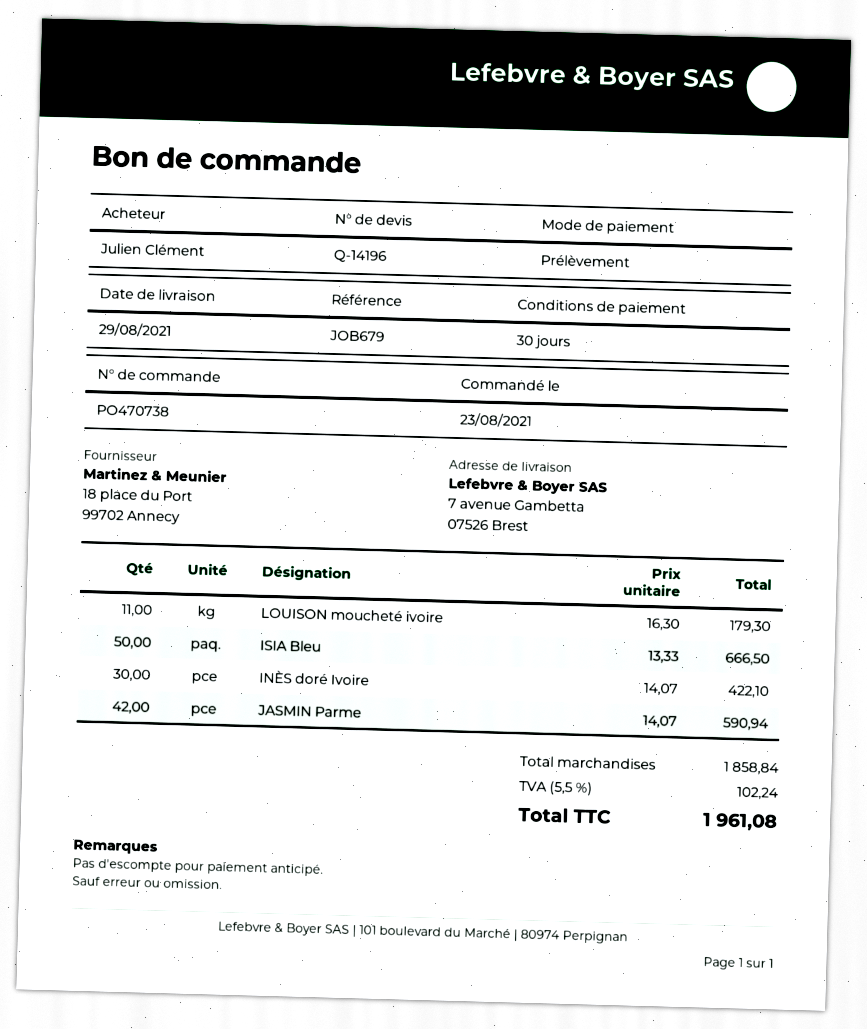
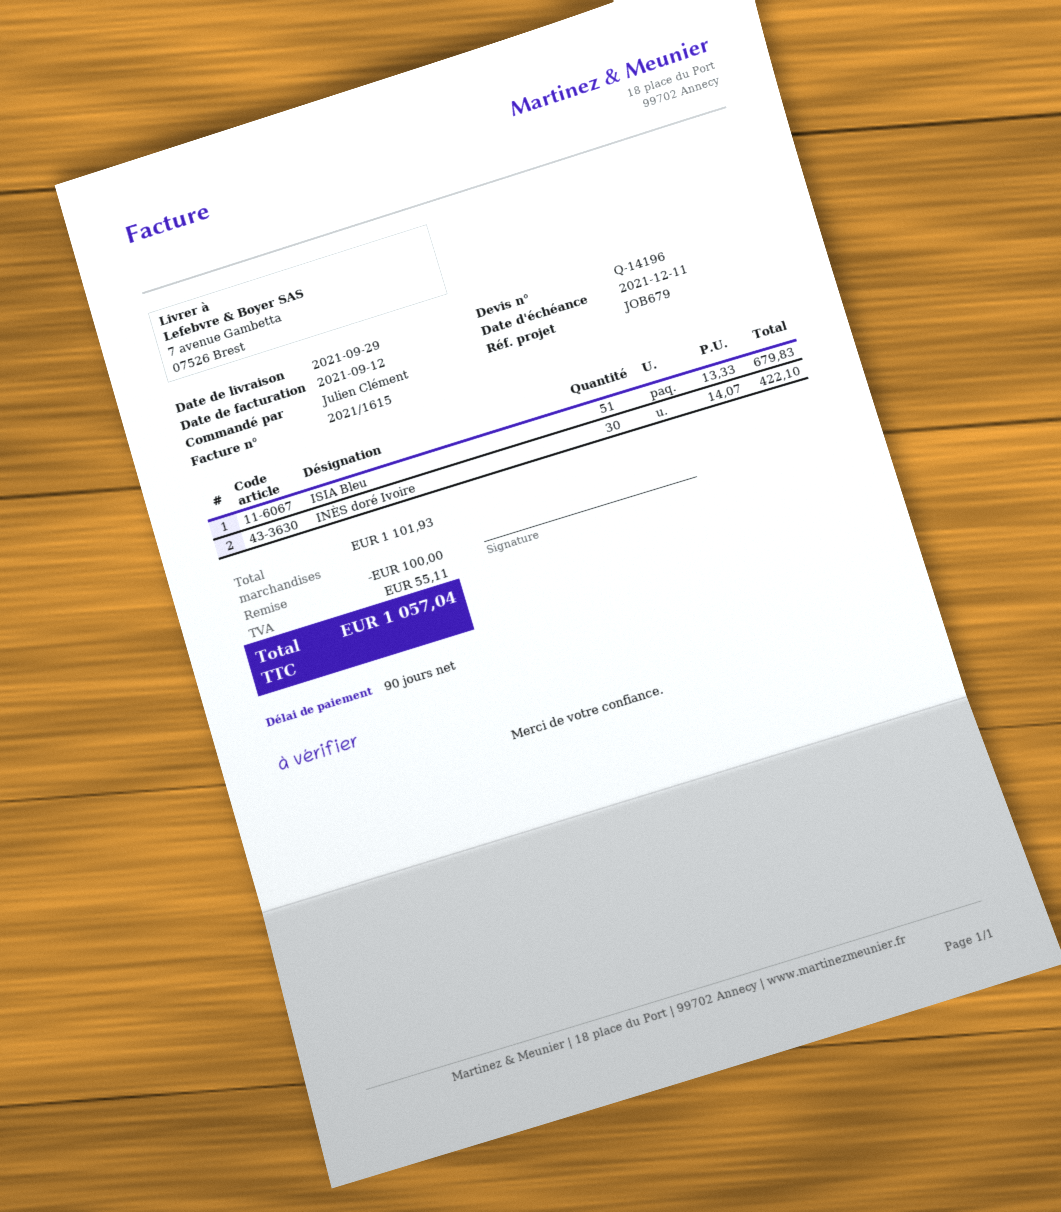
delivery date: 2021-08-29 -> 2021-09-29
payment terms: 30 days -> 90 days
LOUISON moucheté ivoire: 11 x 16.30 = 179.30 -> none
ISIA Bleu: 50 x 13.33 = 666.50 -> 51 x 13.33 = 679.83
JASMIN Parme: 42 x 14.07 = 590.94 -> none
subtotal: 1858.84 -> 1101.93
discount: none -> 100.00
tax: 102.24 -> 55.11
total: 1961.08 -> 1057.04

